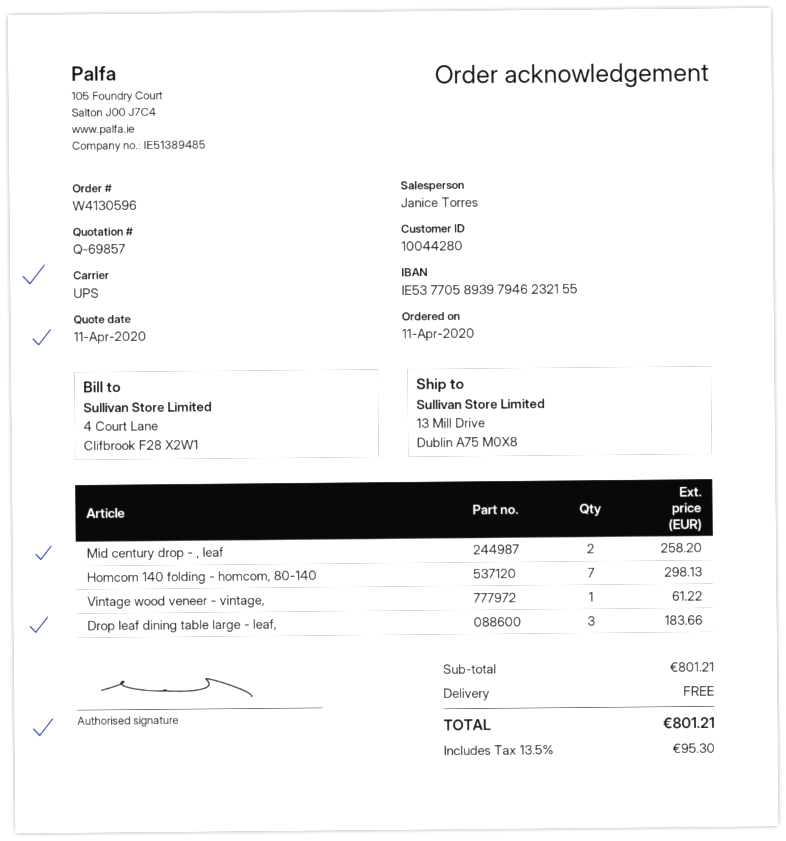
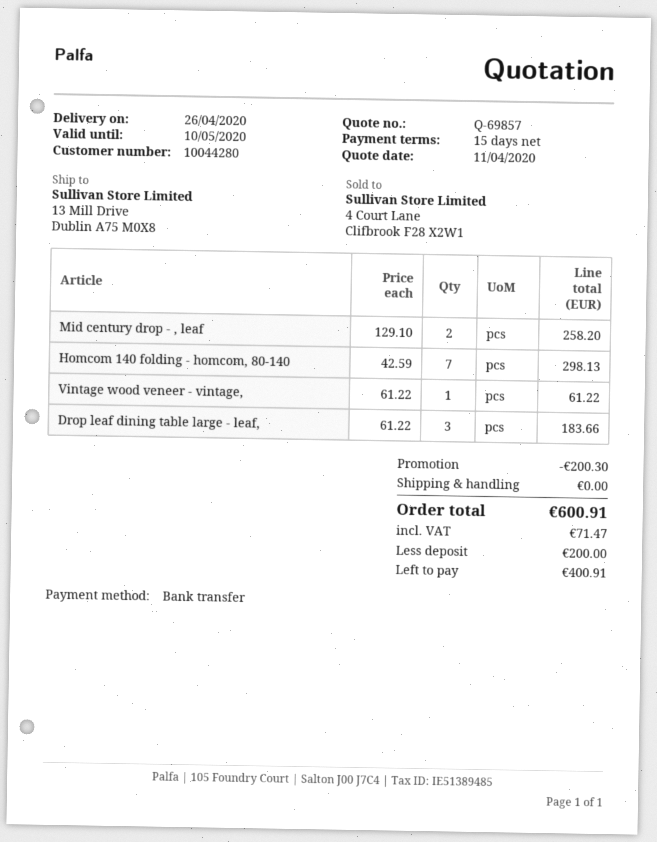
discount: none -> 200.30
tax: 95.30 -> 71.47
total: 801.21 -> 600.91

